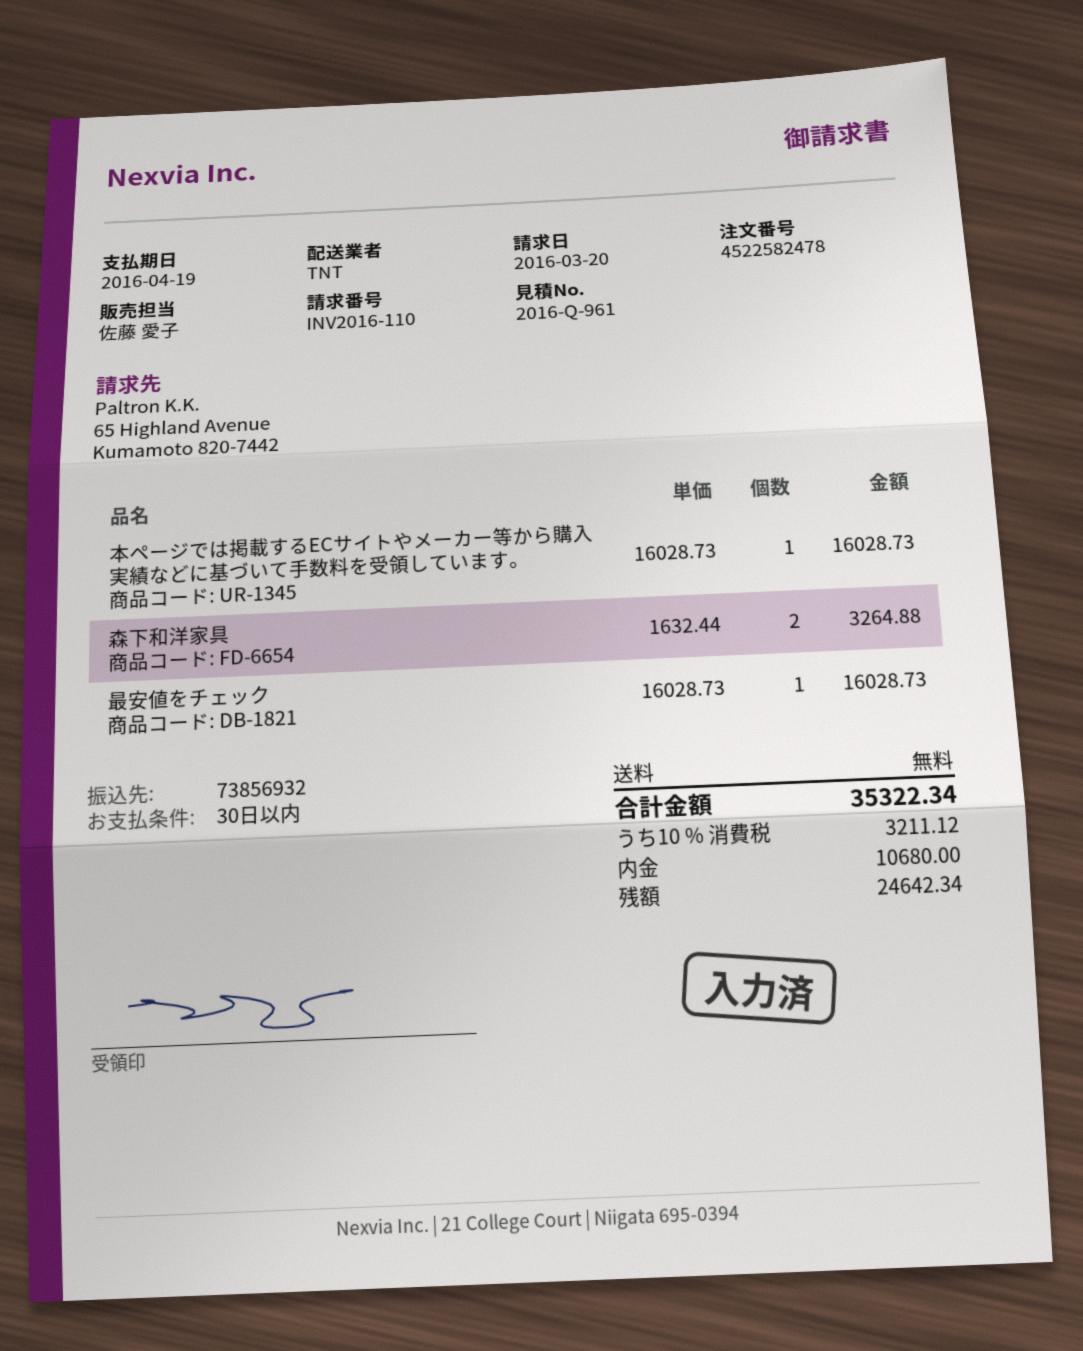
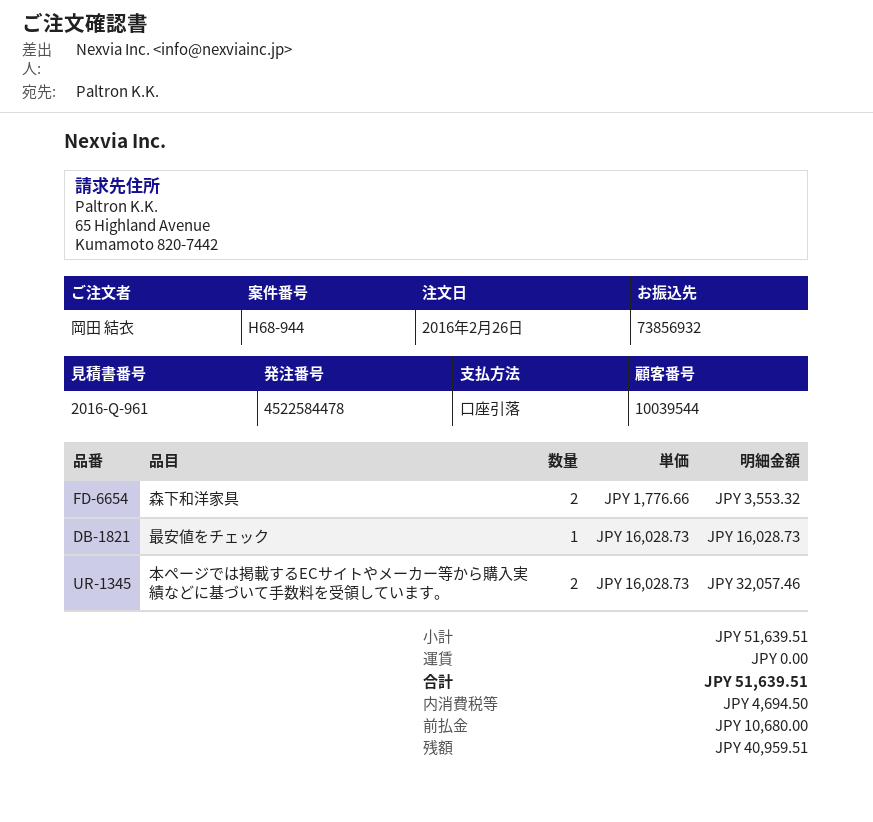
order number: 4522582478 -> 4522584478
本ページでは掲載するECサイトやメーカー等から購入実績などに基づいて手数料を受領しています。: 1 x 16028.73 = 16028.73 -> 2 x 16028.73 = 32057.46
森下和洋家具: 2 x 1632.44 = 3264.88 -> 2 x 1776.66 = 3553.32
tax: 3211.12 -> 4694.50
total: 35322.34 -> 51639.51
balance: 24642.34 -> 40959.51

